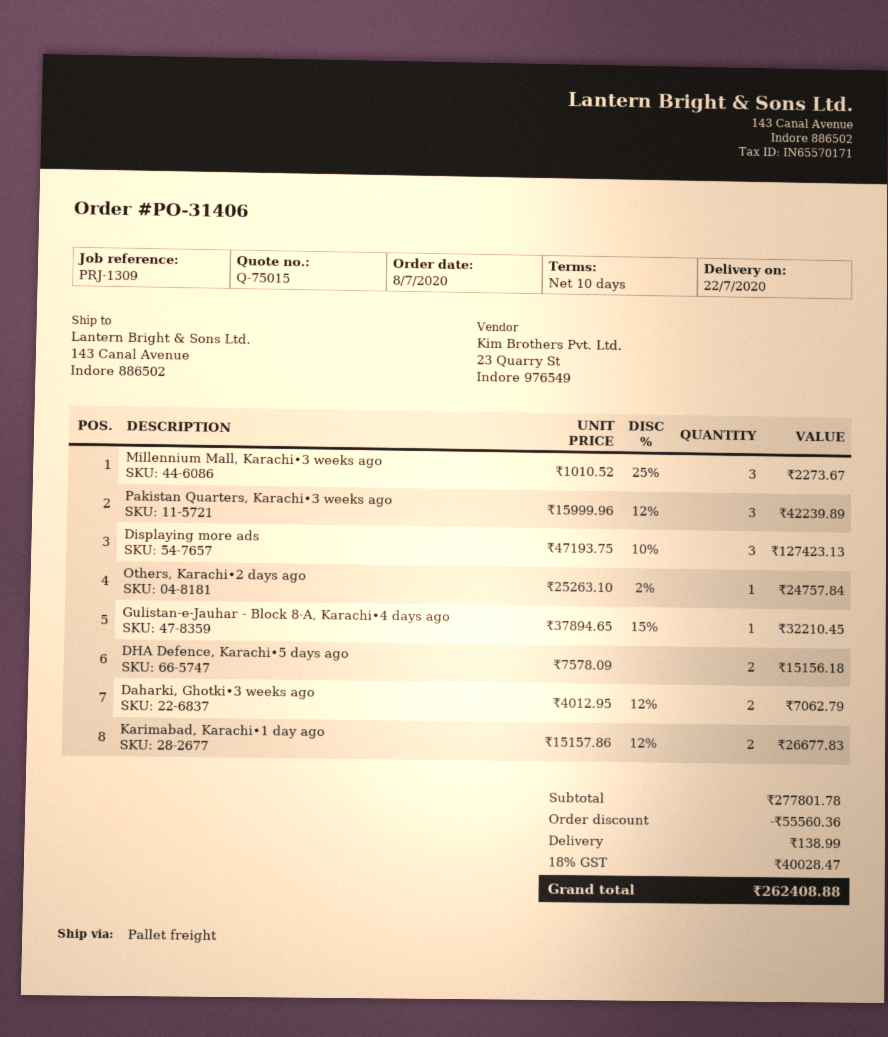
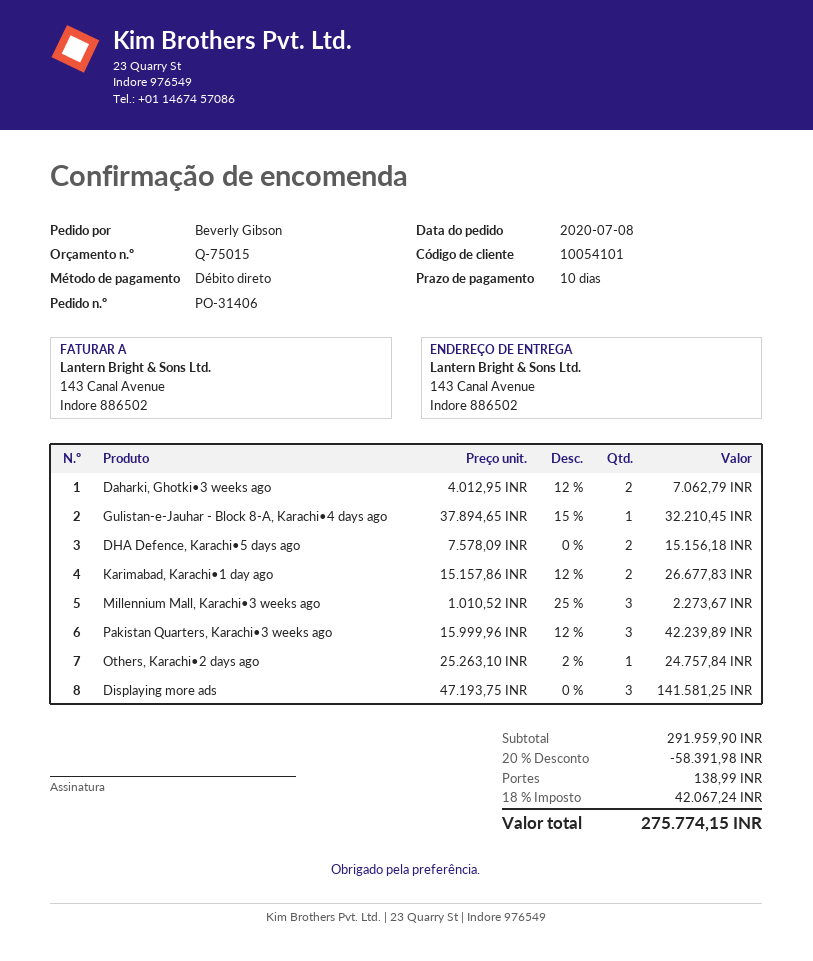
Displaying more ads: 3 x 47193.75 - 10% = 127423.13 -> 3 x 47193.75 = 141581.25
subtotal: 277801.78 -> 291959.90
discount: 55560.36 -> 58391.98
tax: 18% = 40028.47 -> 18% = 42067.24
total: 262408.88 -> 275774.15

